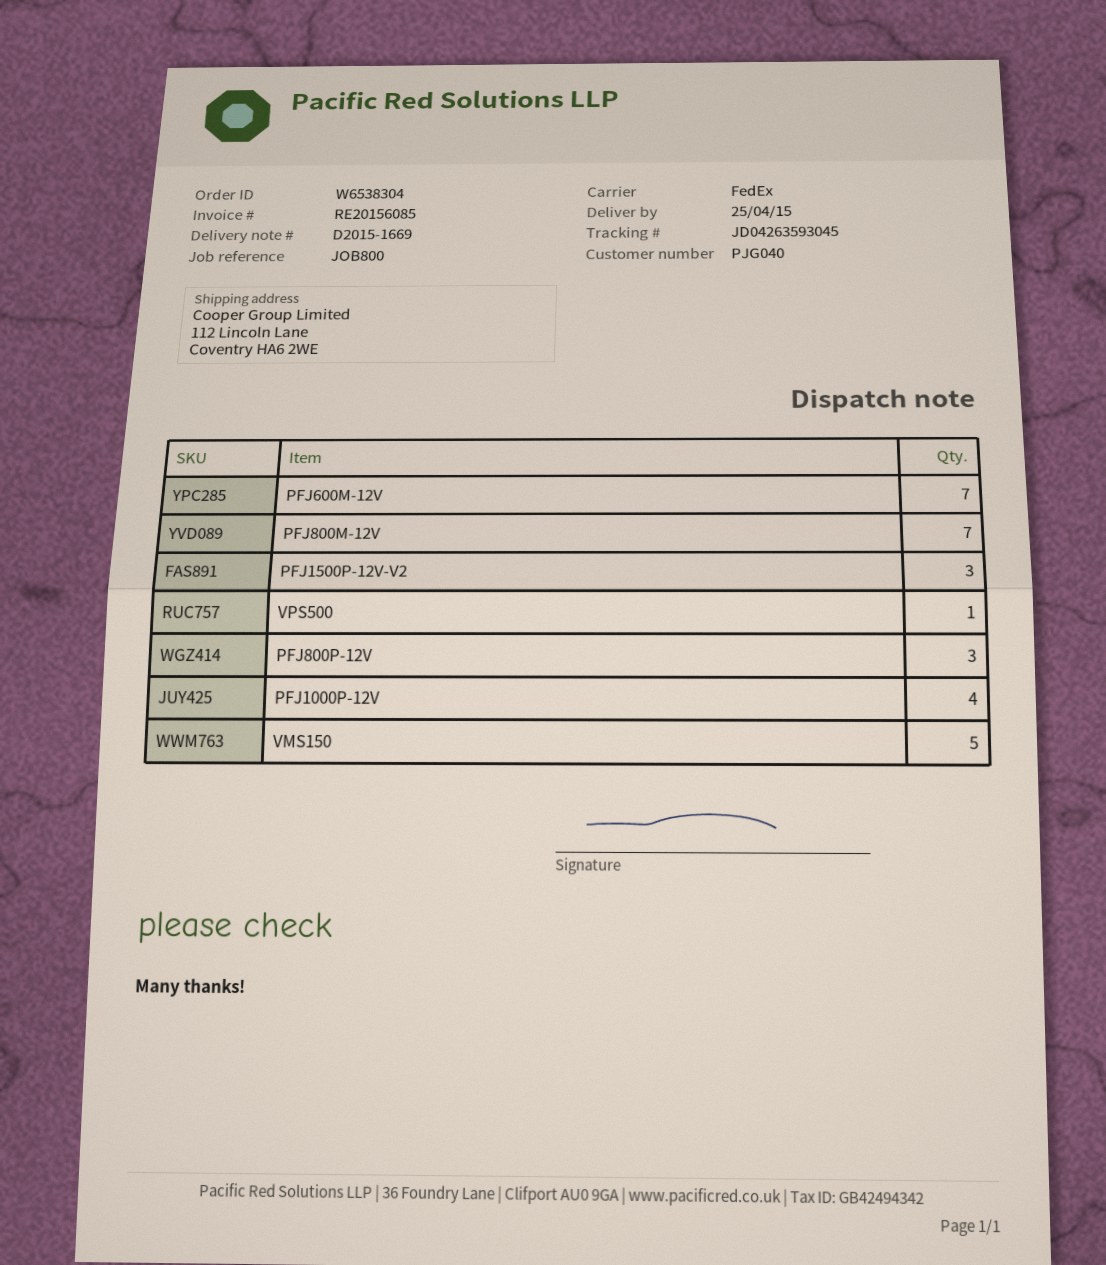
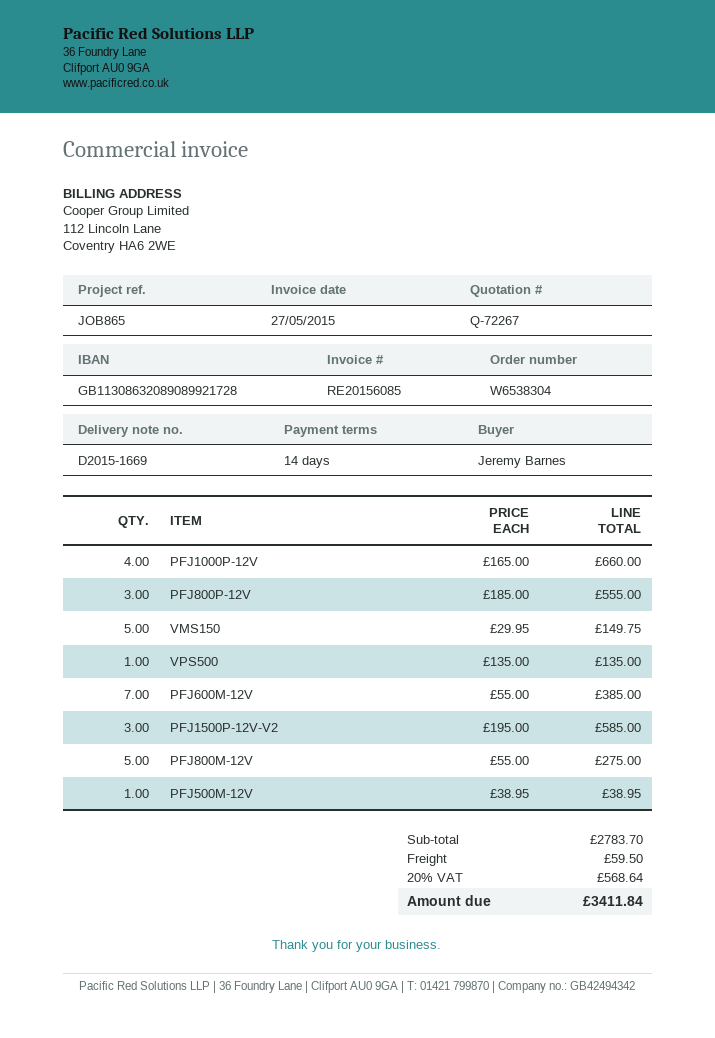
reference: JOB800 -> JOB865
PFJ800M-12V: 7 -> 5
PFJ500M-12V: none -> 1

